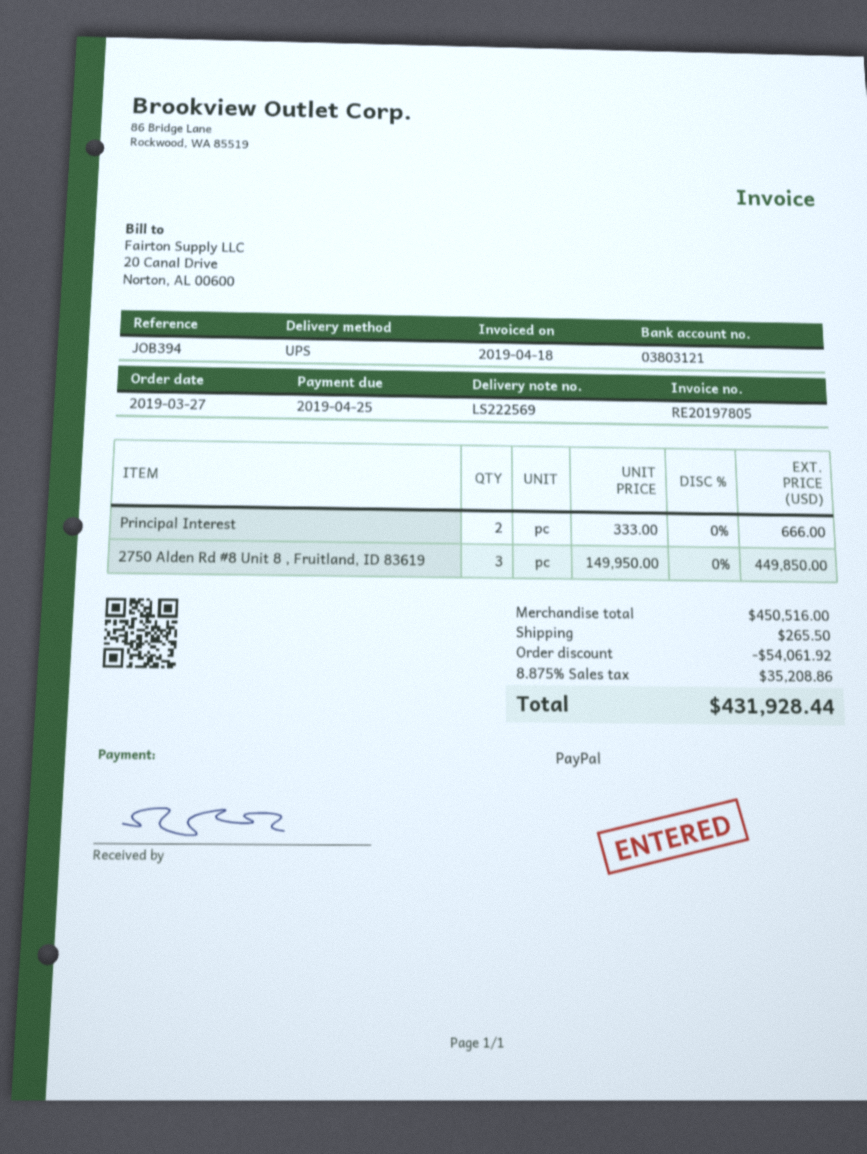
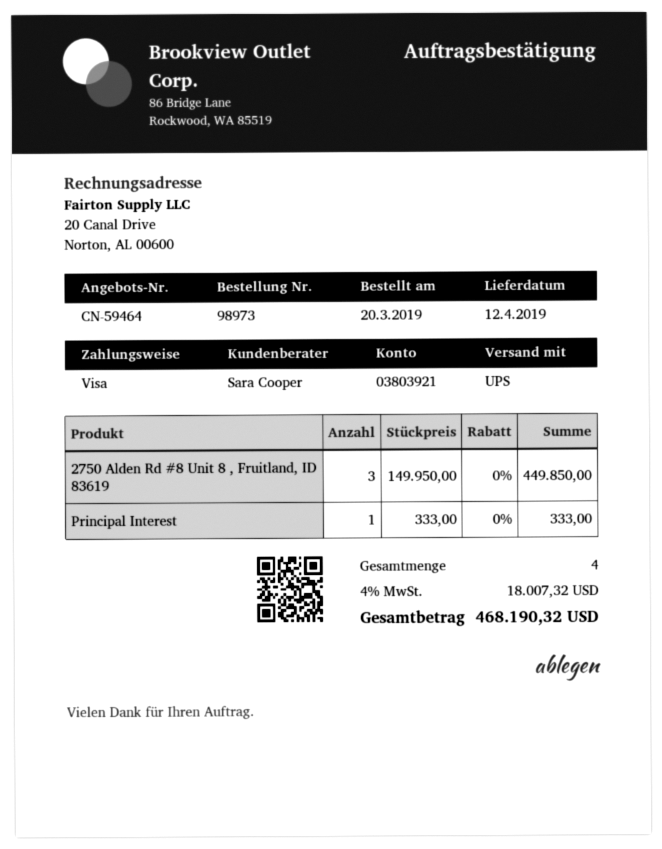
order date: 2019-03-27 -> 2019-03-20
payment method: PayPal -> Visa
bank account: 03803121 -> 03803921
Principal Interest: 2 x 333.00 = 666.00 -> 1 x 333.00 = 333.00
discount: 54061.92 -> none
shipping: 265.50 -> none
tax: 8.875% = 35208.86 -> 4% = 18007.32
total: 431928.44 -> 468190.32

